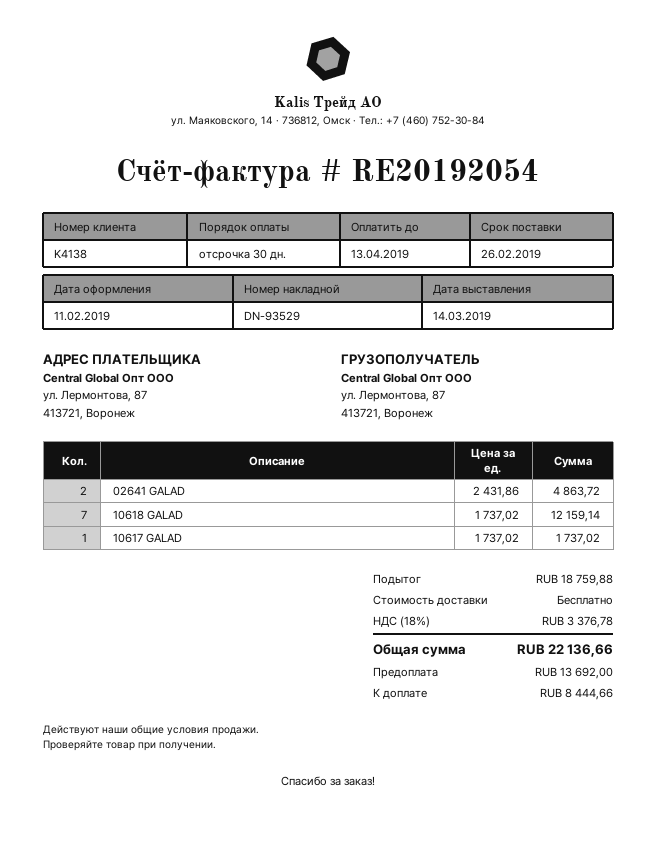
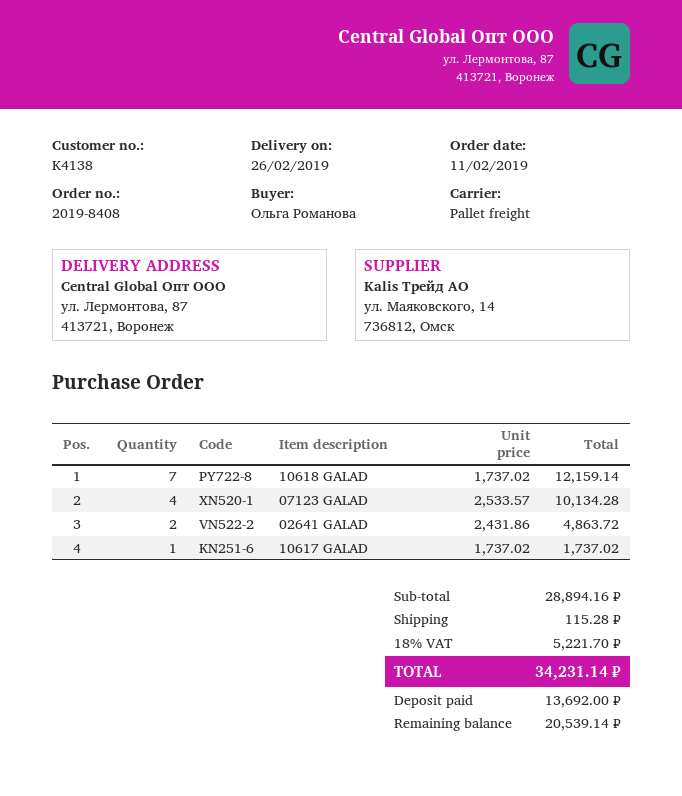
07123 GALAD: none -> 4 x 2533.57 = 10134.28
subtotal: 18759.88 -> 28894.16
shipping: 0.00 -> 115.28
tax: 18% = 3376.78 -> 18% = 5221.70
total: 22136.66 -> 34231.14
balance: 8444.66 -> 20539.14

